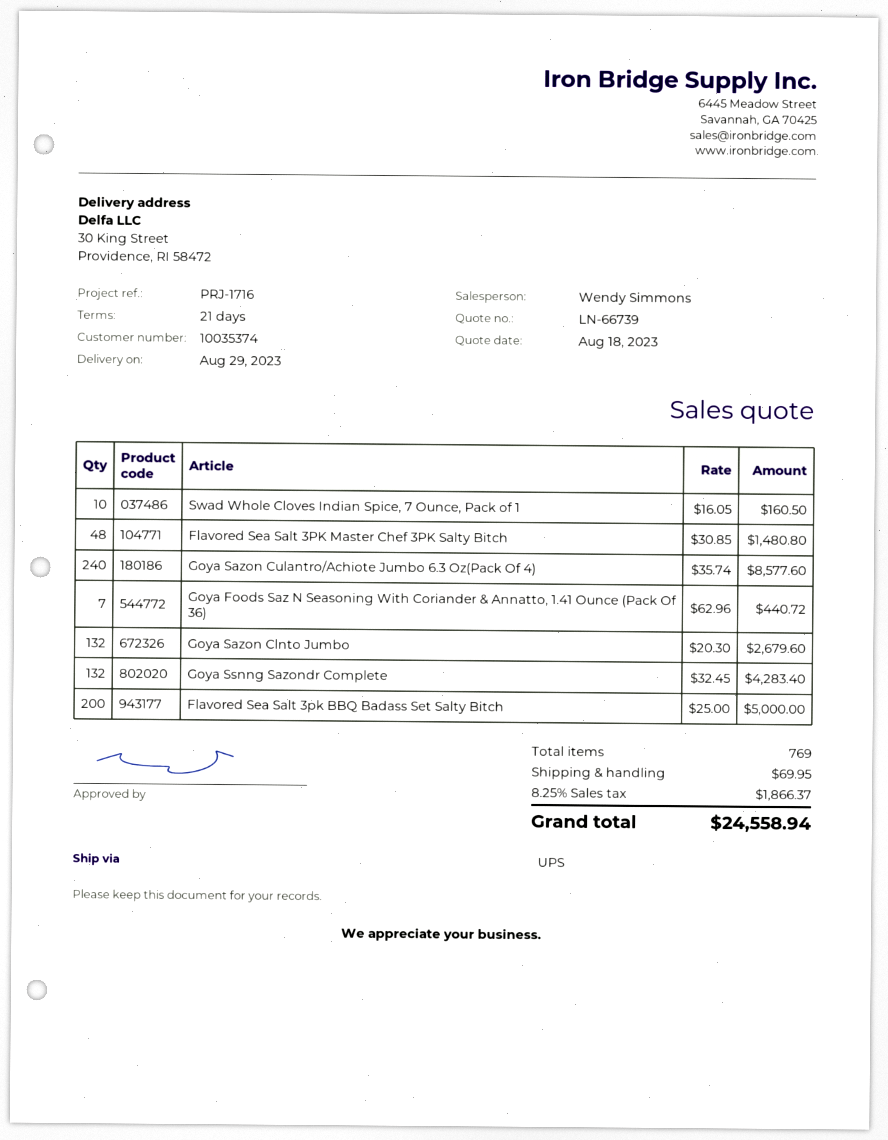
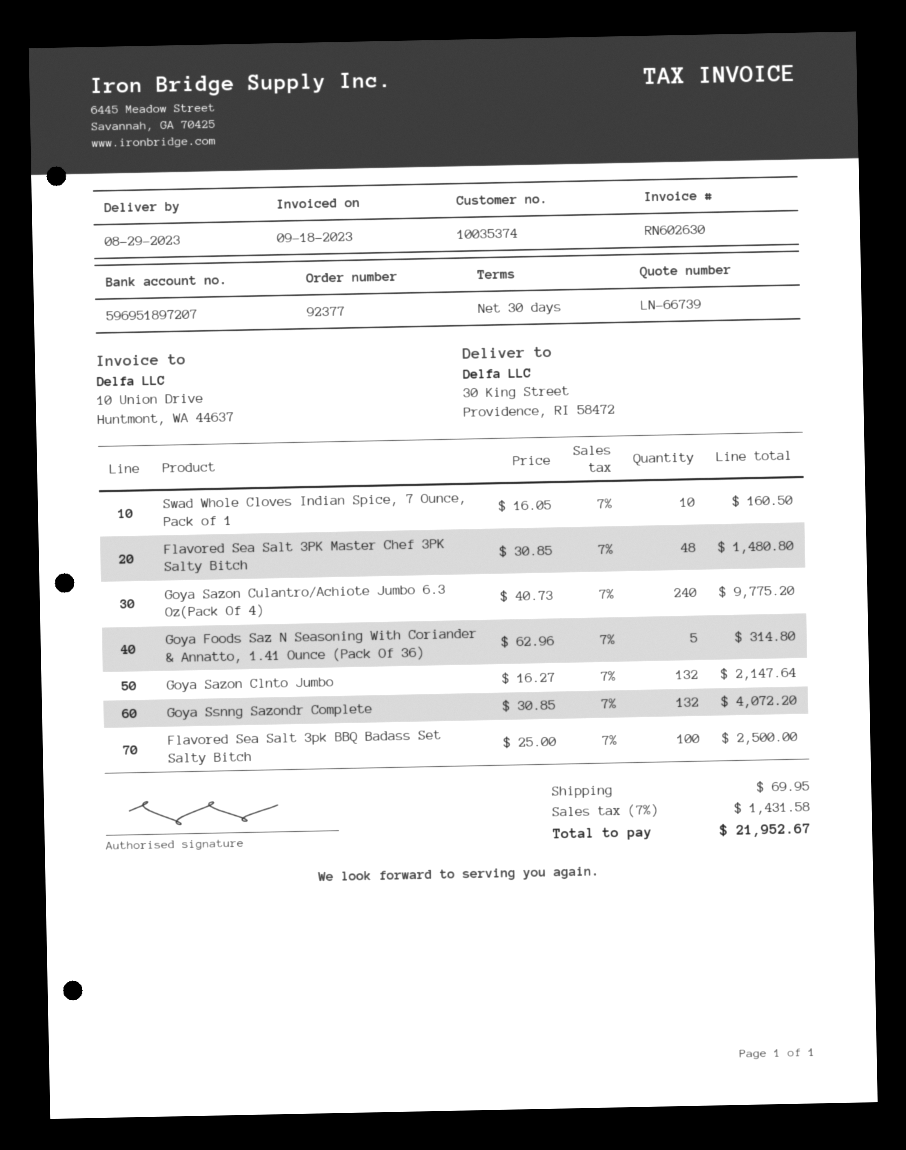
payment terms: 21 days -> 30 days
Goya Sazon Culantro/Achiote Jumbo 6.3 Oz(Pack Of 4): 240 x 35.74 = 8577.60 -> 240 x 40.73 = 9775.20
Goya Foods Saz N Seasoning With Coriander & Annatto, 1.41 Ounce (Pack Of 36): 7 x 62.96 = 440.72 -> 5 x 62.96 = 314.80
Goya Sazon Clnto Jumbo: 132 x 20.30 = 2679.60 -> 132 x 16.27 = 2147.64
Goya Ssnng Sazondr Complete: 132 x 32.45 = 4283.40 -> 132 x 30.85 = 4072.20
Flavored Sea Salt 3pk BBQ Badass Set Salty Bitch: 200 x 25.00 = 5000.00 -> 100 x 25.00 = 2500.00
tax: 8.25% = 1866.37 -> 7% = 1431.58
total: 24558.94 -> 21952.67

